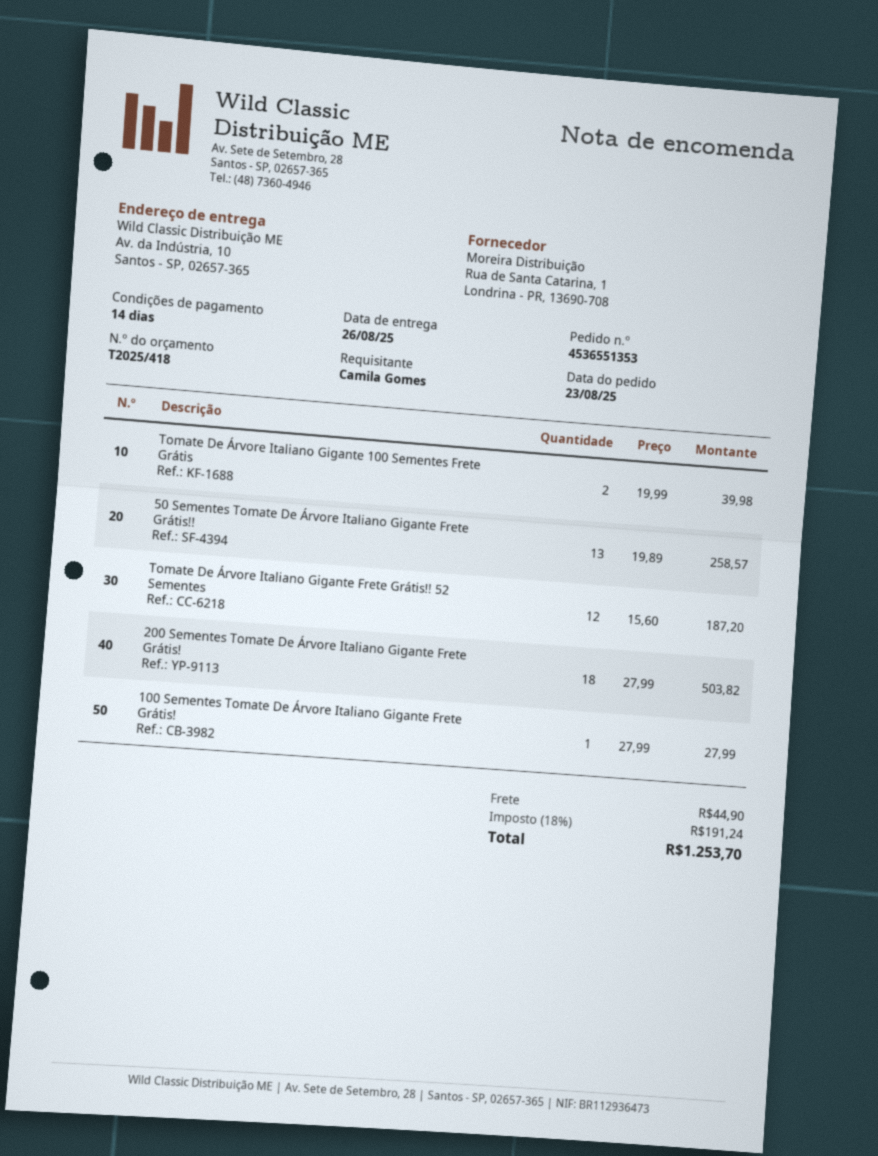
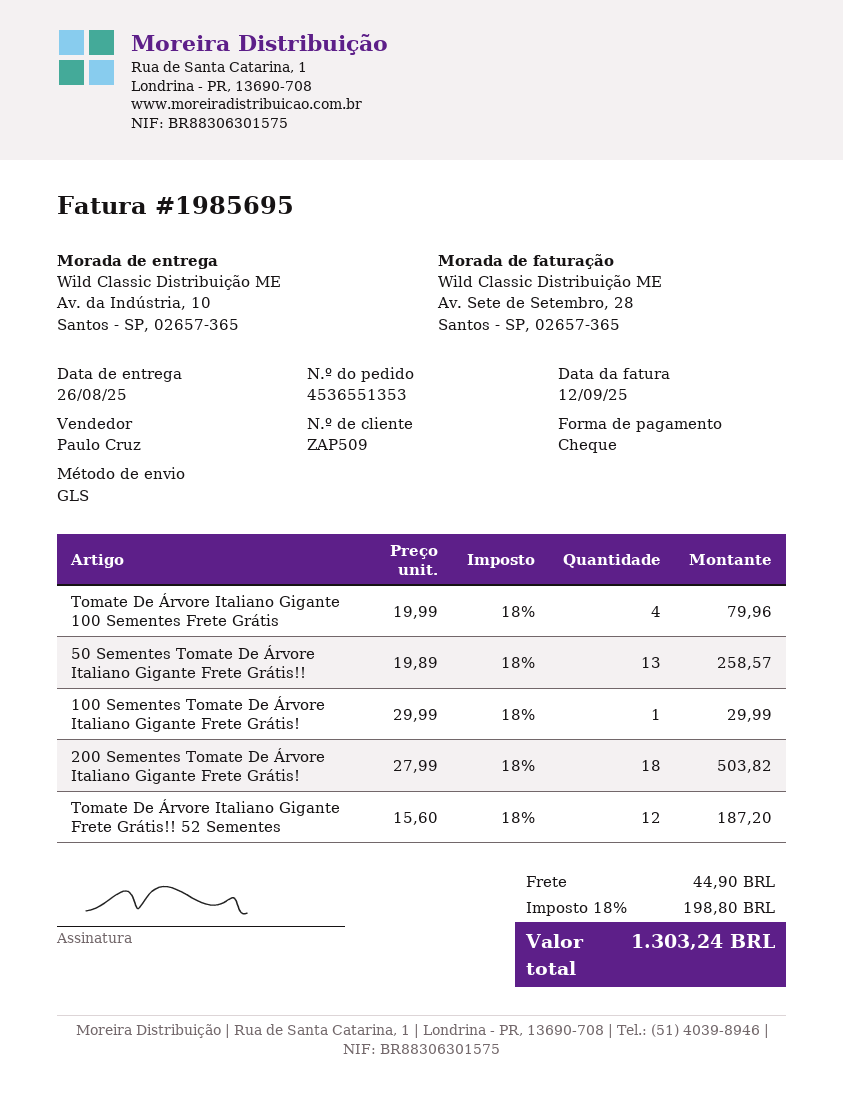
Tomate De Árvore Italiano Gigante 100 Sementes Frete Grátis: 2 x 19.99 = 39.98 -> 4 x 19.99 = 79.96
100 Sementes Tomate De Árvore Italiano Gigante Frete Grátis!: 1 x 27.99 = 27.99 -> 1 x 29.99 = 29.99
tax: 18% = 191.24 -> 18% = 198.80
total: 1253.70 -> 1303.24

